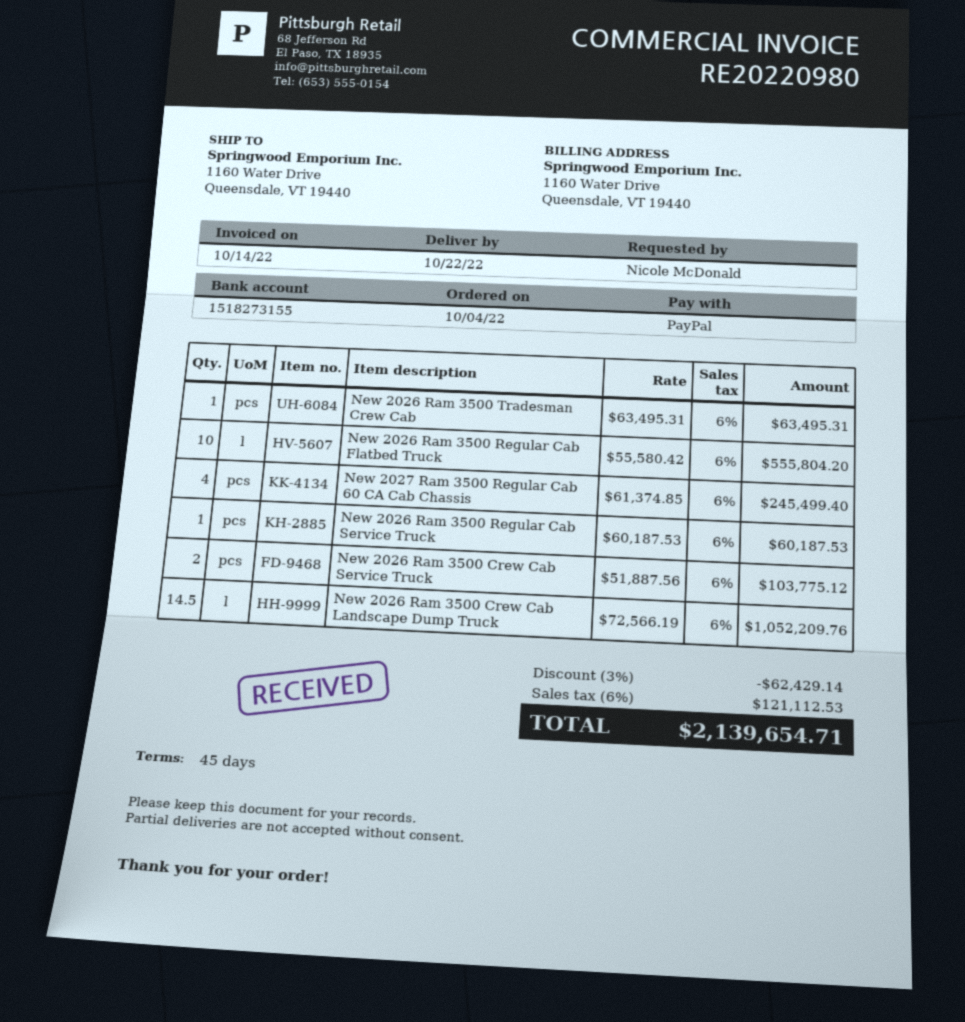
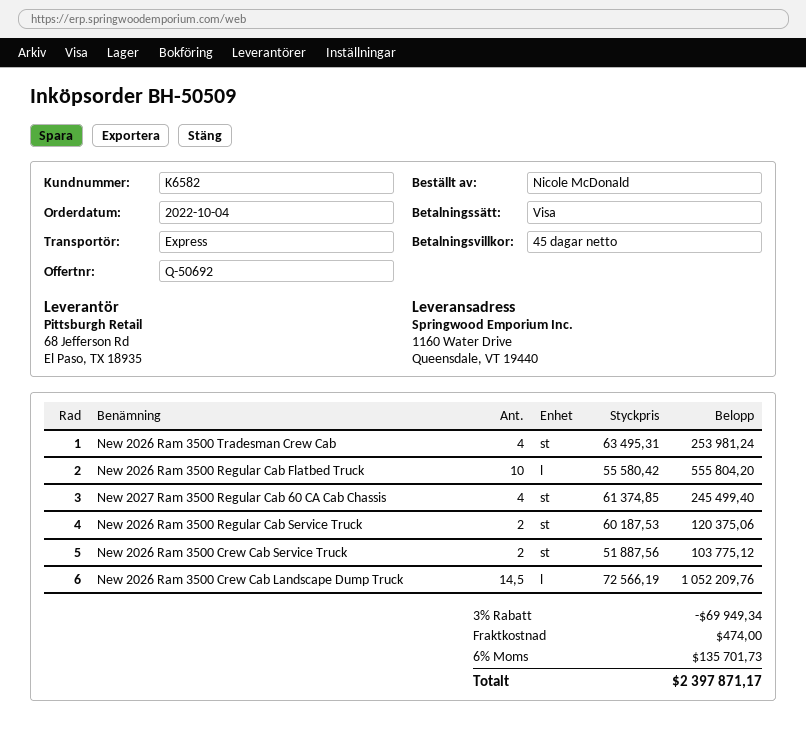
payment method: PayPal -> Visa
New 2026 Ram 3500 Tradesman Crew Cab: 1 x 63495.31 = 63495.31 -> 4 x 63495.31 = 253981.24
New 2026 Ram 3500 Regular Cab Service Truck: 1 x 60187.53 = 60187.53 -> 2 x 60187.53 = 120375.06
discount: 3% = 62429.14 -> 3% = 69949.34
shipping: none -> 474.00
tax: 6% = 121112.53 -> 6% = 135701.73
total: 2139654.71 -> 2397871.17

